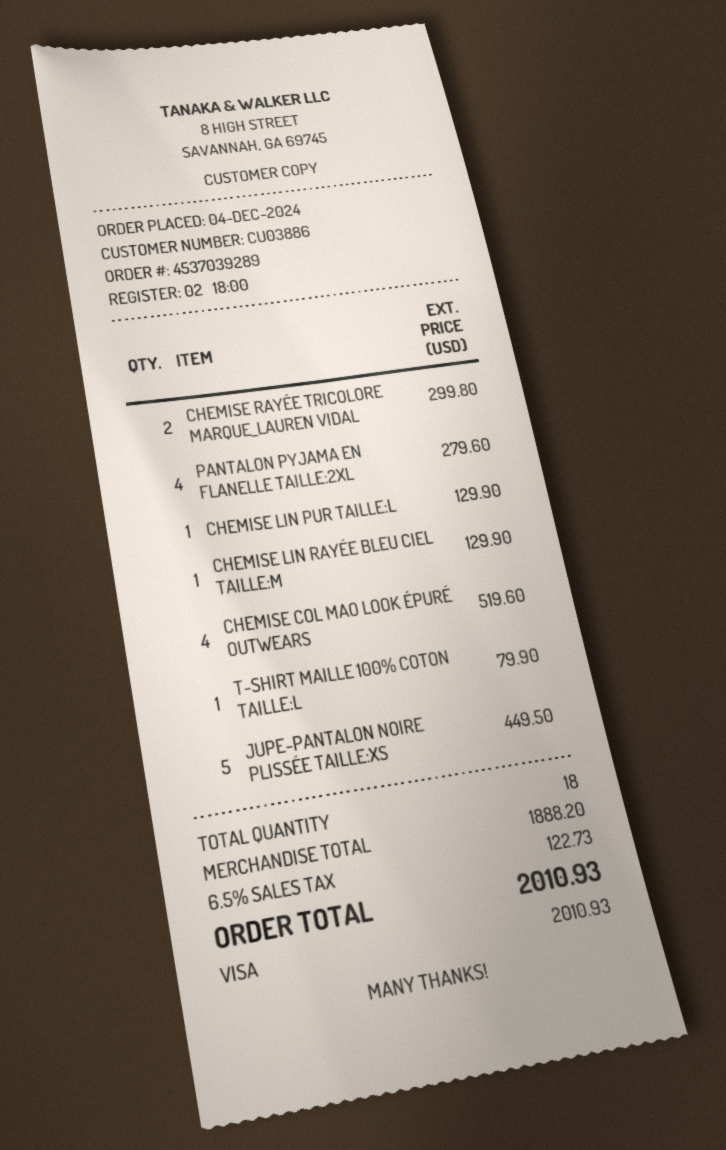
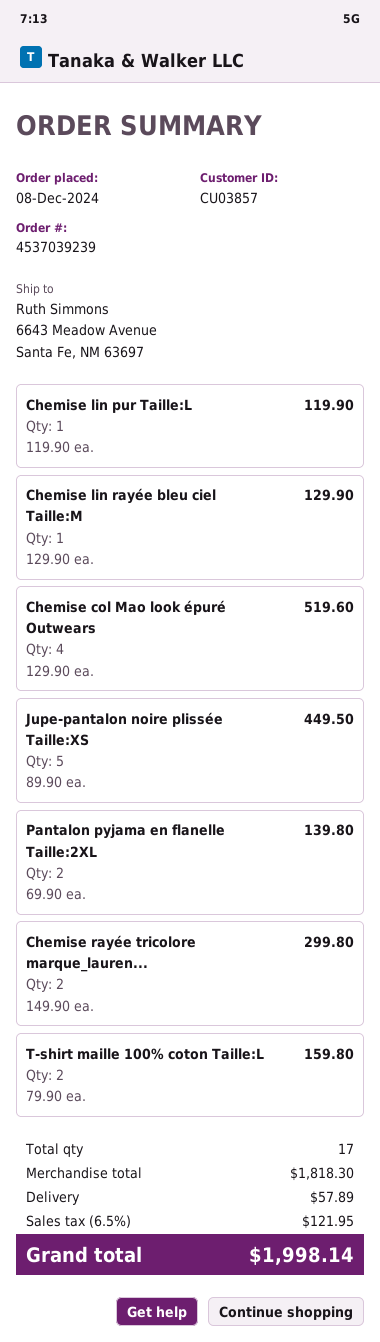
order number: 4537039289 -> 4537039239
order date: 2024-12-04 -> 2024-12-08
customer number: CU03886 -> CU03857
PANTALON PYJAMA EN FLANELLE TAILLE:2XL: 4 for 279.60 -> 2 for 139.80
CHEMISE LIN PUR TAILLE:L: 1 for 129.90 -> 1 for 119.90
T-SHIRT MAILLE 100% COTON TAILLE:L: 1 for 79.90 -> 2 for 159.80
total quantity: 18 -> 17
subtotal: 1888.20 -> 1818.30
shipping: none -> 57.89
tax: 6.5% = 122.73 -> 6.5% = 121.95
total: 2010.93 -> 1998.14

